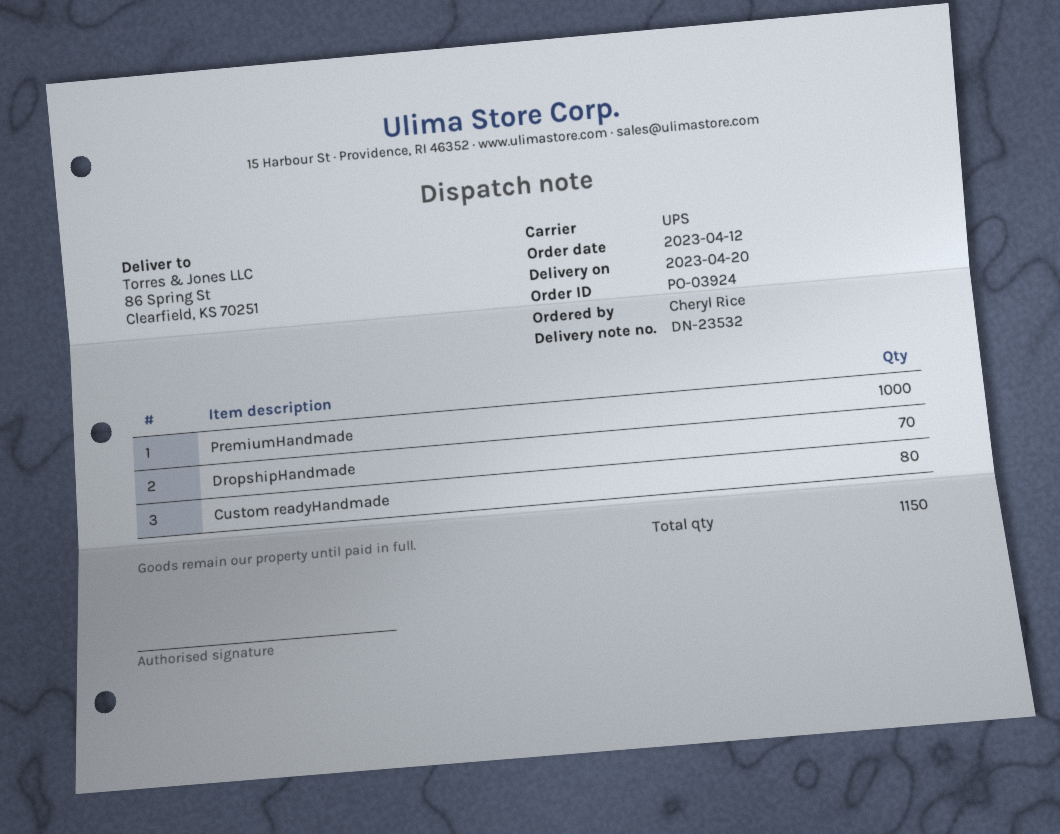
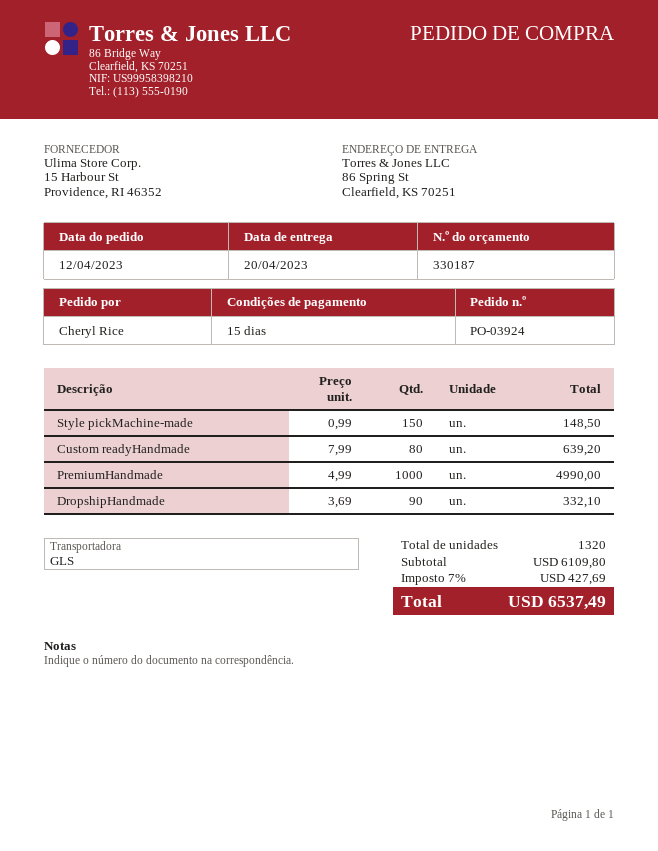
shipping method: UPS -> GLS
DropshipHandmade: 70 -> 90
Style pickMachine-made: none -> 150
total quantity: 1150 -> 1320

